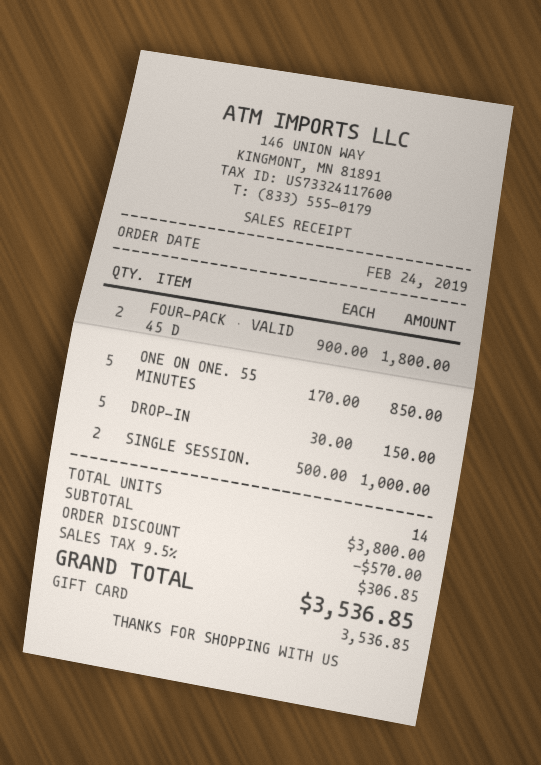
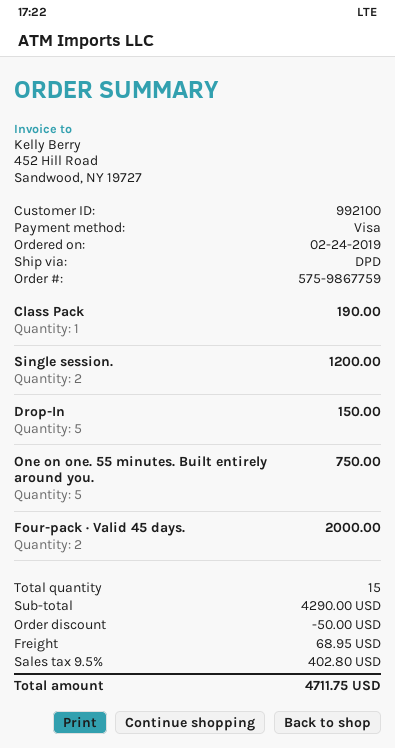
payment method: gift card -> Visa
FOUR-PACK · VALID 45 D: 2 for 1800.00 -> 2 for 2000.00
ONE ON ONE. 55 MINUTES: 5 for 850.00 -> 5 for 750.00
SINGLE SESSION.: 2 for 1000.00 -> 2 for 1200.00
Class Pack: none -> 1 for 190.00
total quantity: 14 -> 15
subtotal: 3800.00 -> 4290.00
discount: 570.00 -> 50.00
shipping: none -> 68.95
tax: 9.5% = 306.85 -> 9.5% = 402.80
total: 3536.85 -> 4711.75

